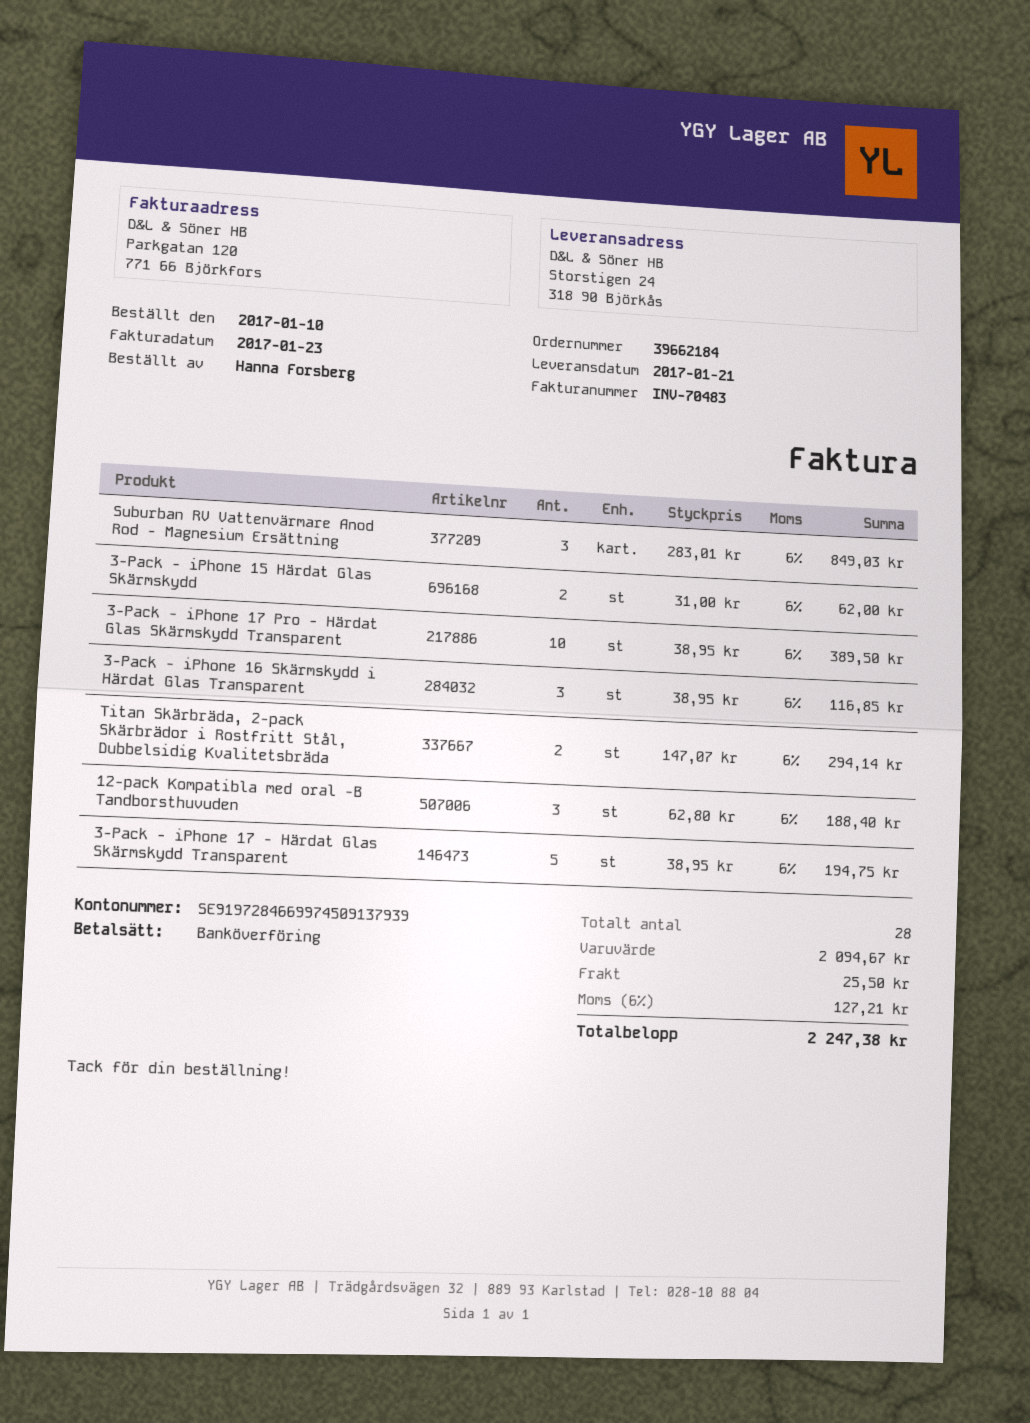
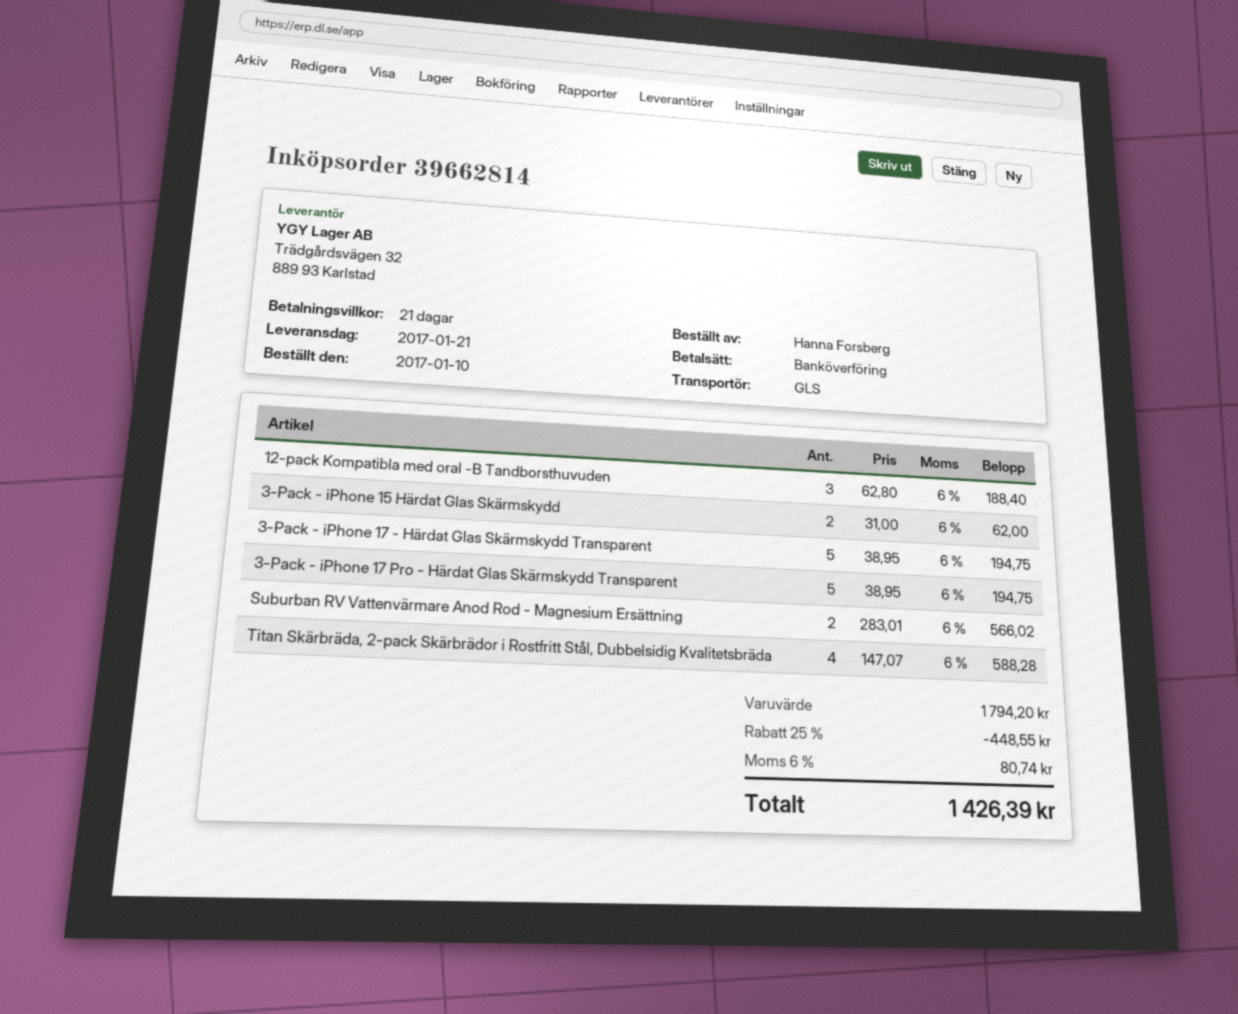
order number: 39662184 -> 39662814
Suburban RV Vattenvärmare Anod Rod - Magnesium Ersättning: 3 x 283.01 = 849.03 -> 2 x 283.01 = 566.02
3-Pack - iPhone 17 Pro - Härdat Glas Skärmskydd Transparent: 10 x 38.95 = 389.50 -> 5 x 38.95 = 194.75
3-Pack - iPhone 16 Skärmskydd i Härdat Glas Transparent: 3 x 38.95 = 116.85 -> none
Titan Skärbräda, 2-pack Skärbrädor i Rostfritt Stål, Dubbelsidig Kvalitetsbräda: 2 x 147.07 = 294.14 -> 4 x 147.07 = 588.28
subtotal: 2094.67 -> 1794.20
discount: none -> 25% = 448.55
shipping: 25.50 -> none
tax: 6% = 127.21 -> 6% = 80.74
total: 2247.38 -> 1426.39

